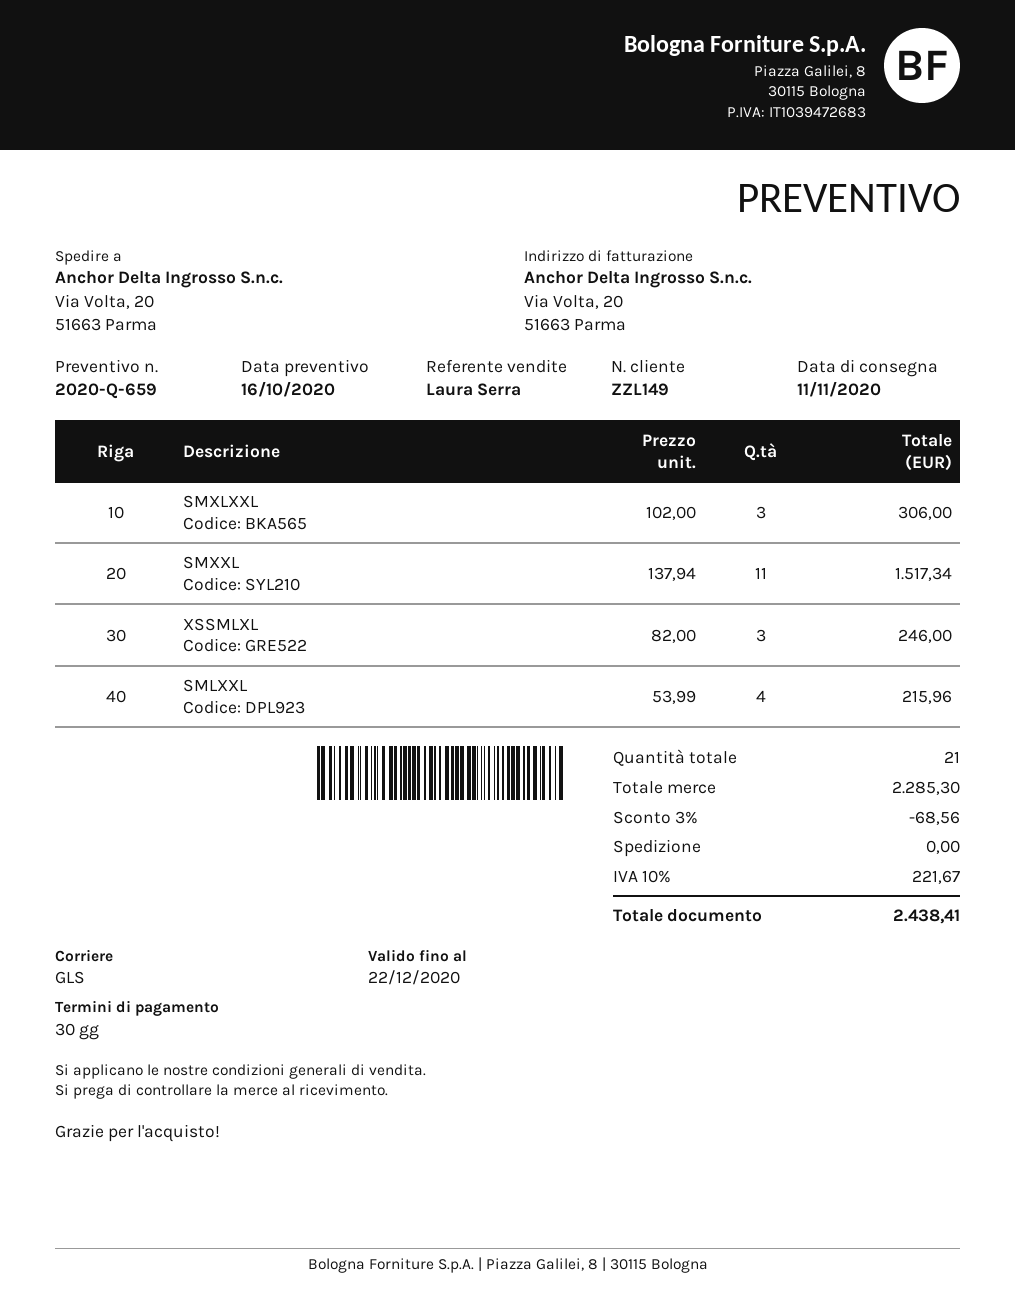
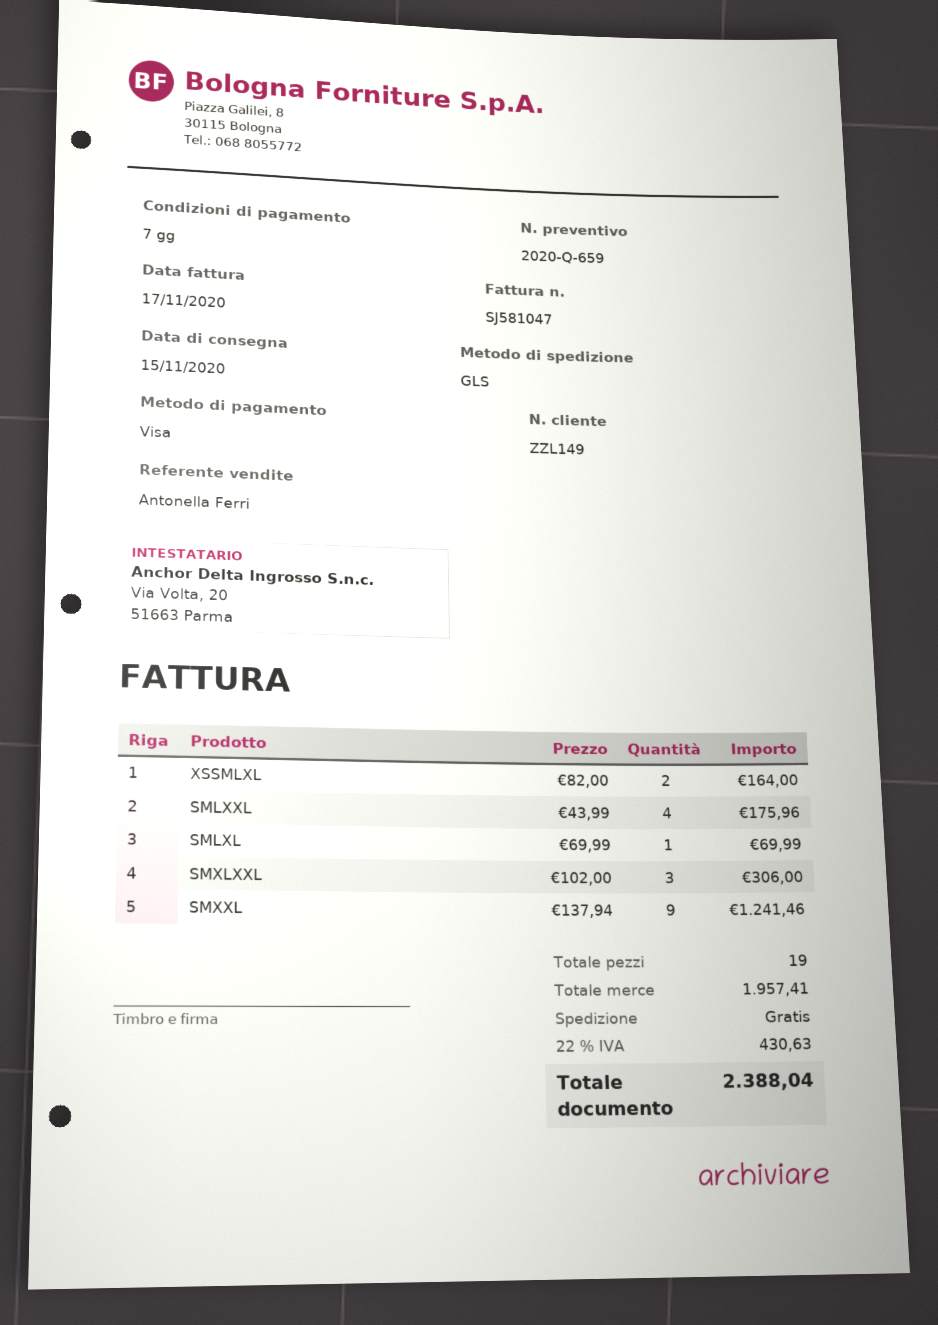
delivery date: 2020-11-11 -> 2020-11-15
payment terms: 30 days -> 7 days
sales rep: Laura Serra -> Antonella Ferri
SMXXL: 11 x 137.94 = 1517.34 -> 9 x 137.94 = 1241.46
XSSMLXL: 3 x 82.00 = 246.00 -> 2 x 82.00 = 164.00
SMLXXL: 4 x 53.99 = 215.96 -> 4 x 43.99 = 175.96
SMLXL: none -> 1 x 69.99 = 69.99
total quantity: 21 -> 19
subtotal: 2285.30 -> 1957.41
discount: 3% = 68.56 -> none
tax: 10% = 221.67 -> 22% = 430.63
total: 2438.41 -> 2388.04

